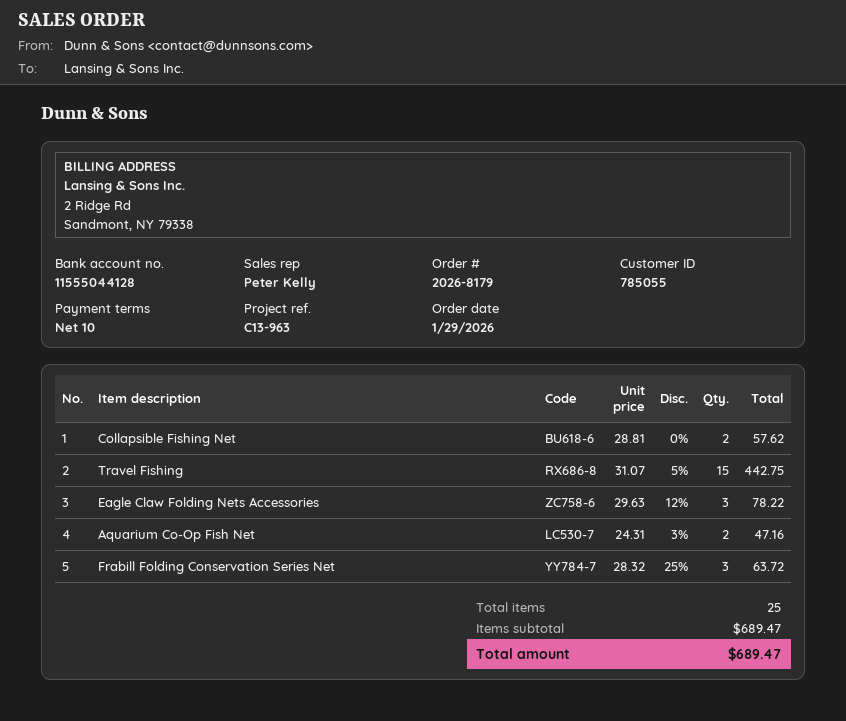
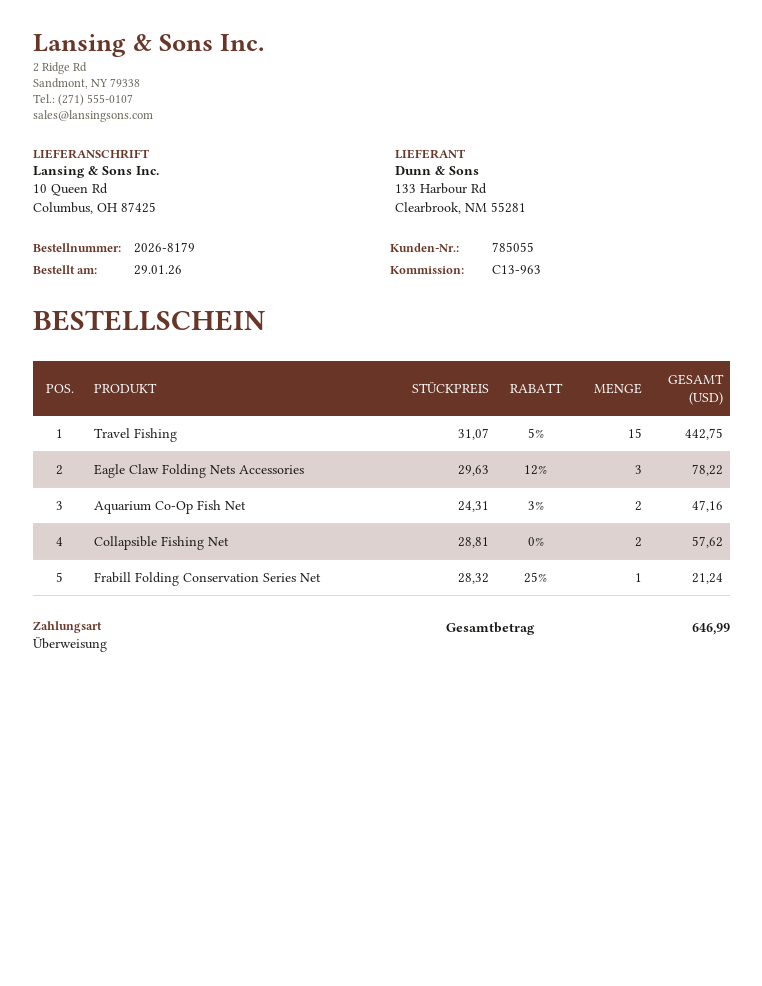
Frabill Folding Conservation Series Net: 3 x 28.32 - 25% = 63.72 -> 1 x 28.32 - 25% = 21.24
total: 689.47 -> 646.99

